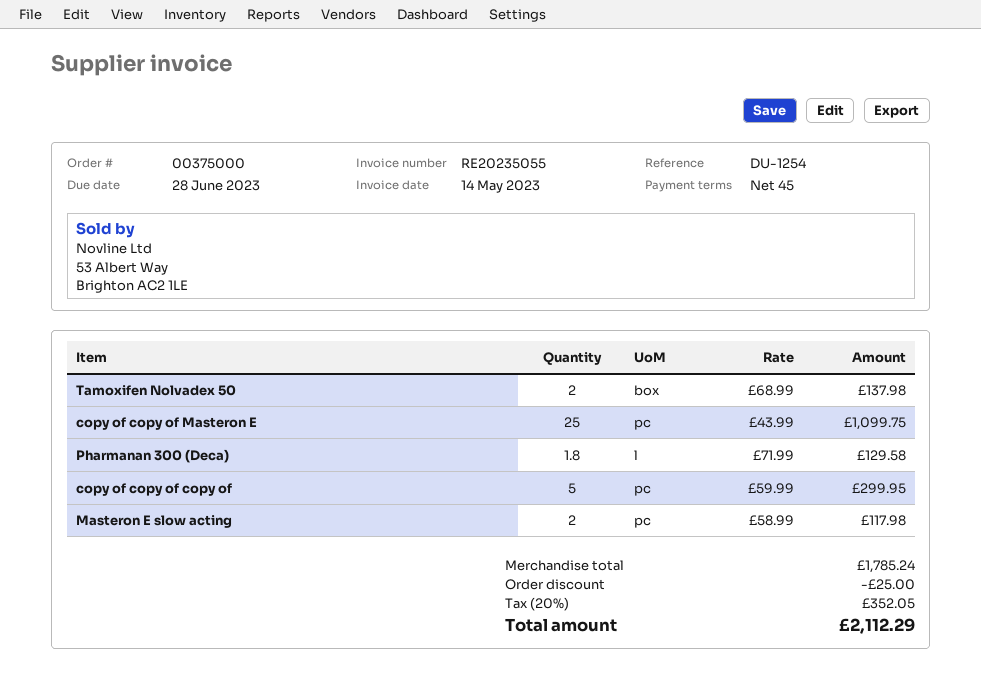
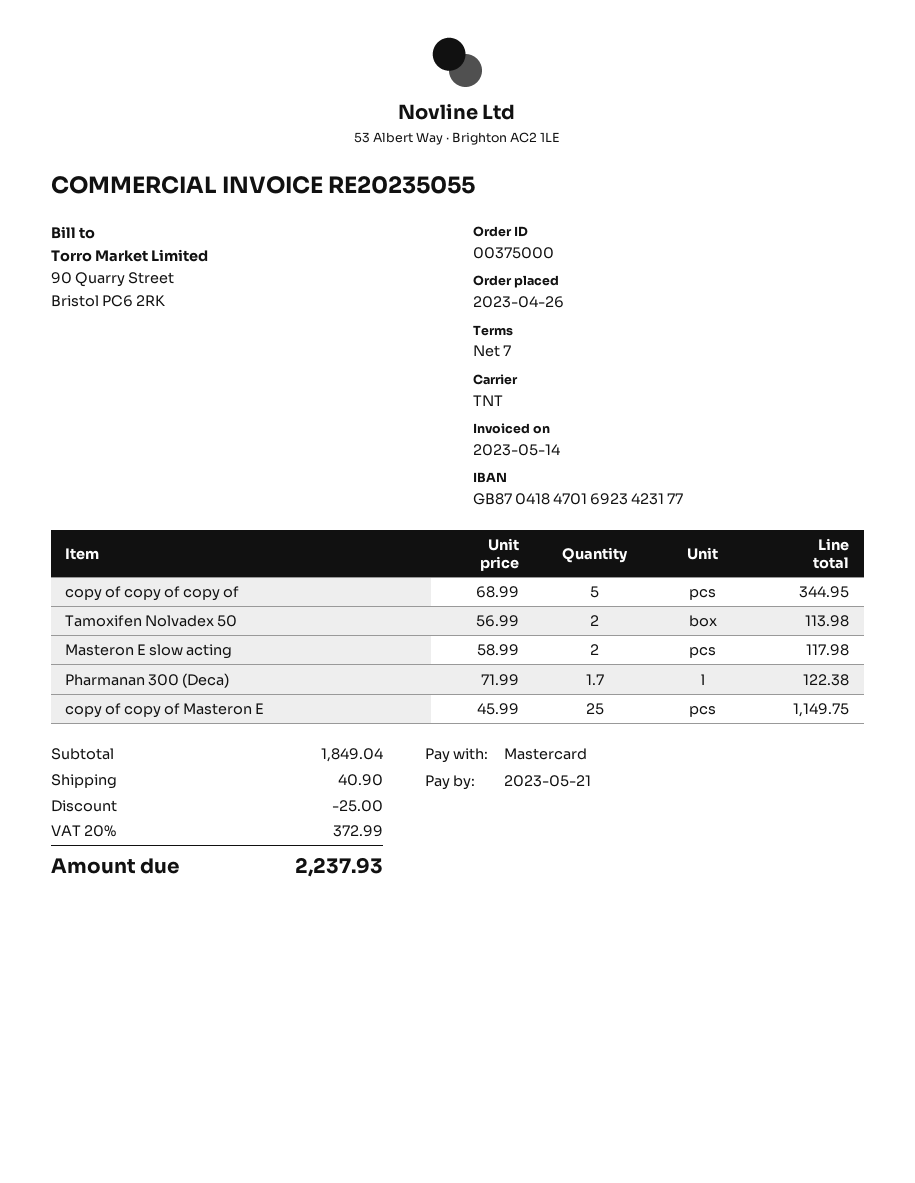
payment terms: 45 days -> 7 days
due date: 2023-06-28 -> 2023-05-21
Tamoxifen Nolvadex 50: 2 x 68.99 = 137.98 -> 2 x 56.99 = 113.98
copy of copy of Masteron E: 25 x 43.99 = 1099.75 -> 25 x 45.99 = 1149.75
Pharmanan 300 (Deca): 1.8 x 71.99 = 129.58 -> 1.7 x 71.99 = 122.38
copy of copy of copy of: 5 x 59.99 = 299.95 -> 5 x 68.99 = 344.95
subtotal: 1785.24 -> 1849.04
shipping: none -> 40.90
tax: 20% = 352.05 -> 20% = 372.99
total: 2112.29 -> 2237.93

